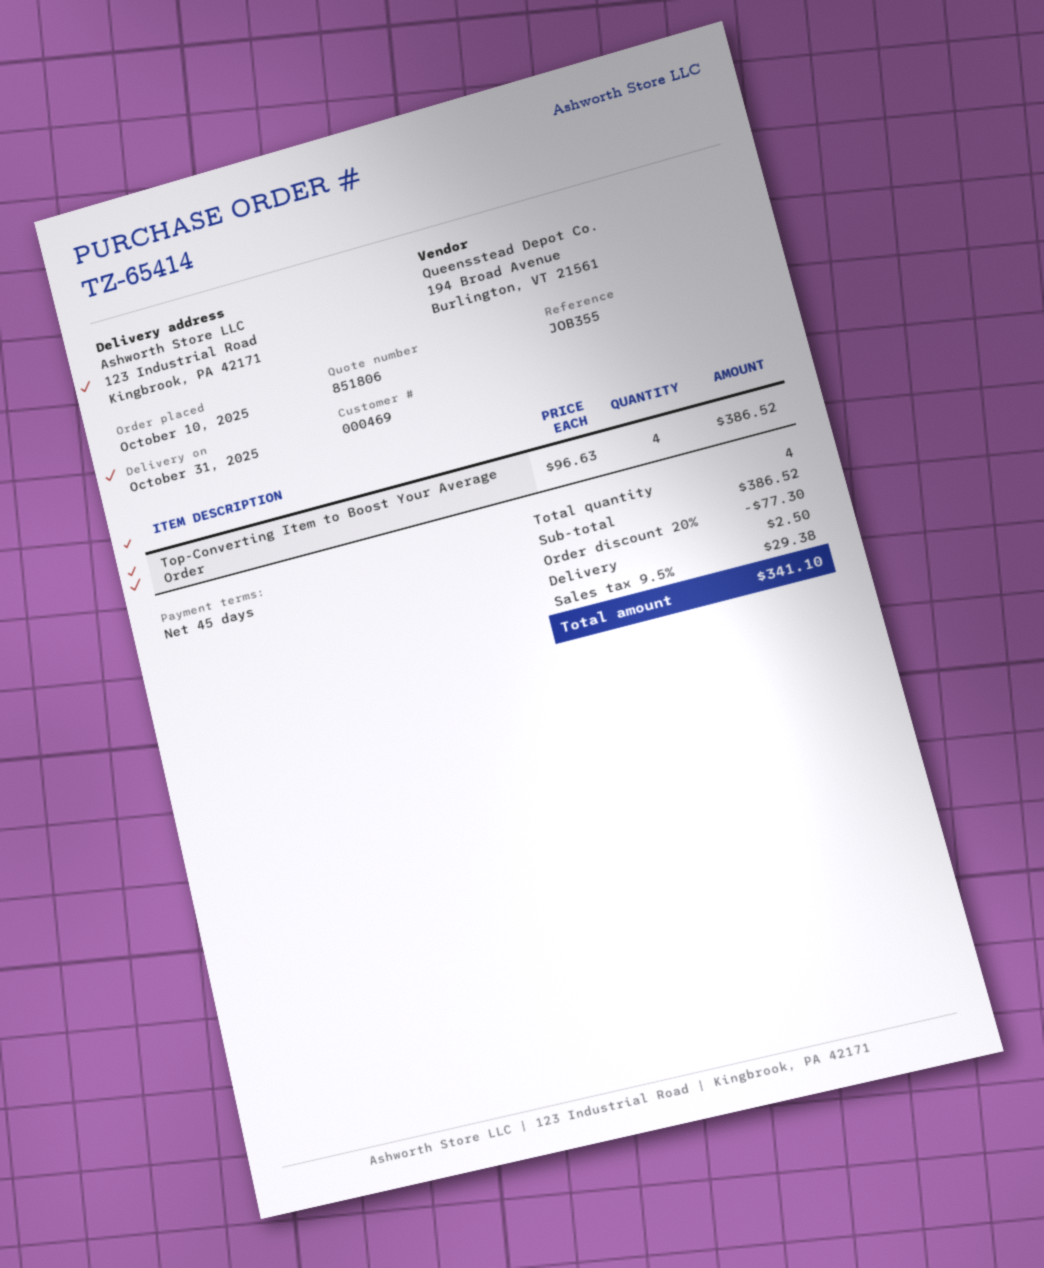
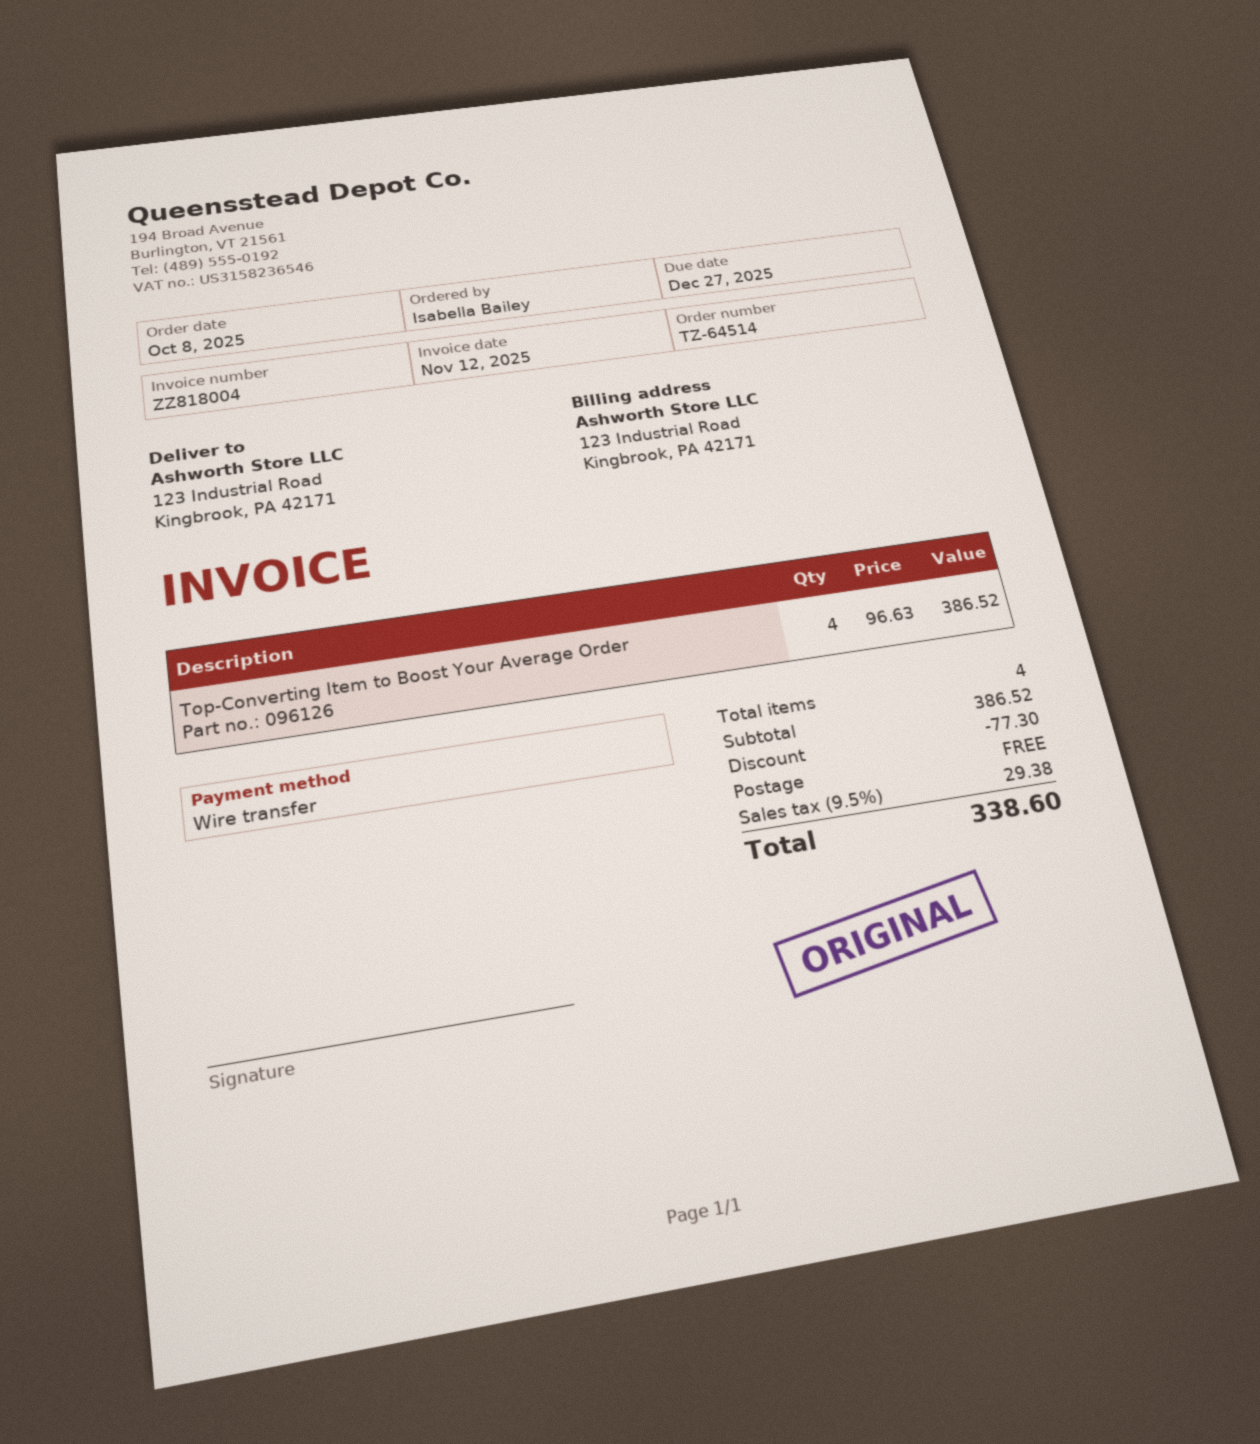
order number: TZ-65414 -> TZ-64514
order date: 2025-10-10 -> 2025-10-08
shipping: 2.50 -> 0.00
total: 341.10 -> 338.60

